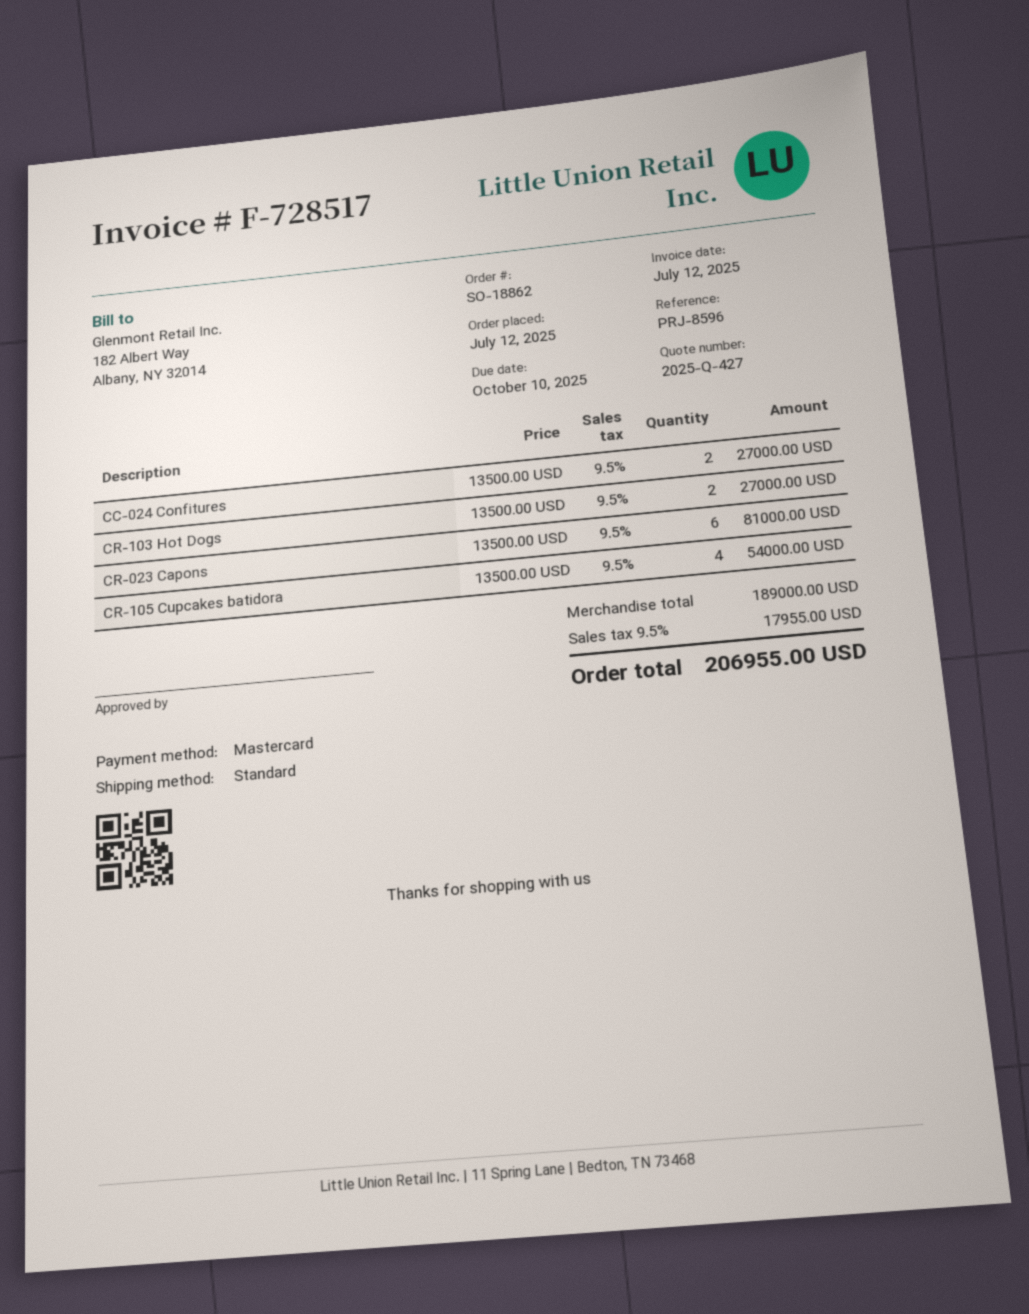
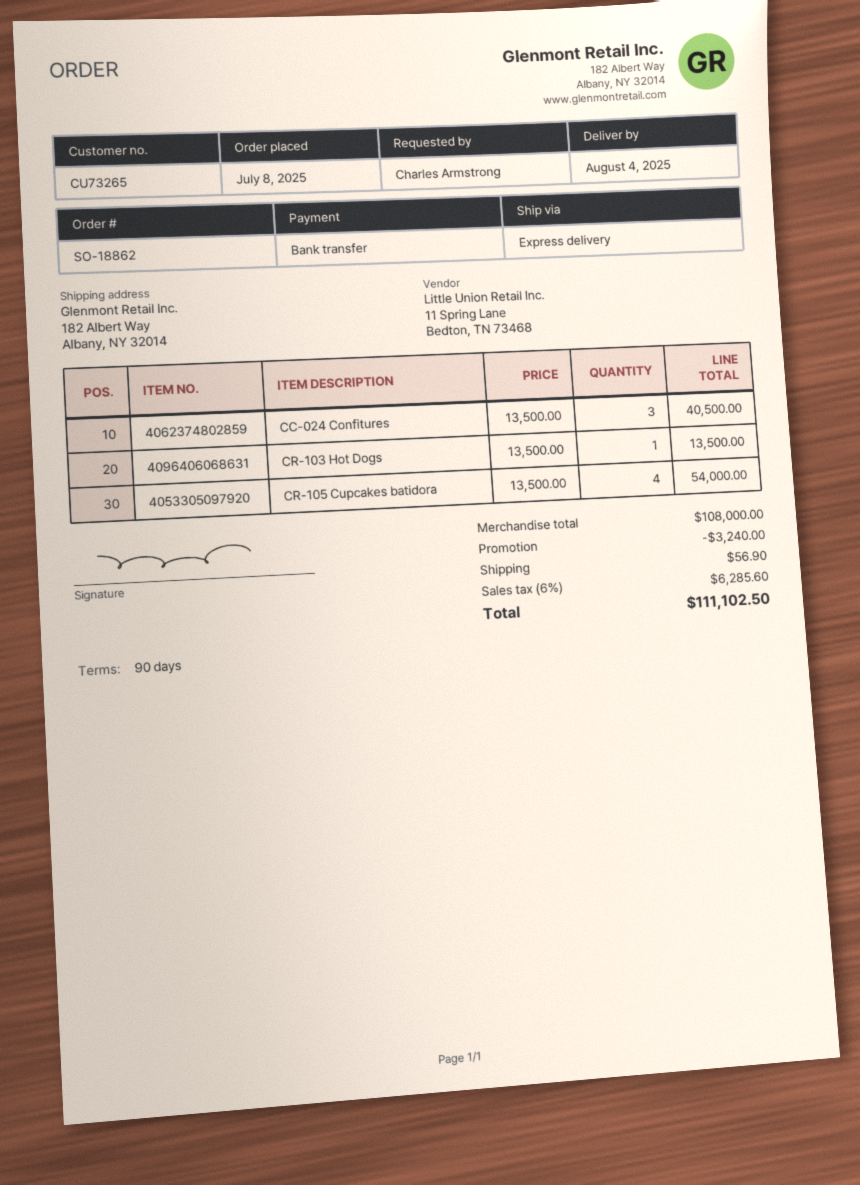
order date: 2025-07-12 -> 2025-07-08
payment method: Mastercard -> bank transfer
shipping method: standard -> express
CC-024 Confitures: 2 x 13500.00 = 27000.00 -> 3 x 13500.00 = 40500.00
CR-103 Hot Dogs: 2 x 13500.00 = 27000.00 -> 1 x 13500.00 = 13500.00
CR-023 Capons: 6 x 13500.00 = 81000.00 -> none
subtotal: 189000.00 -> 108000.00
discount: none -> 3240.00
shipping: none -> 56.90
tax: 9.5% = 17955.00 -> 6% = 6285.60
total: 206955.00 -> 111102.50

